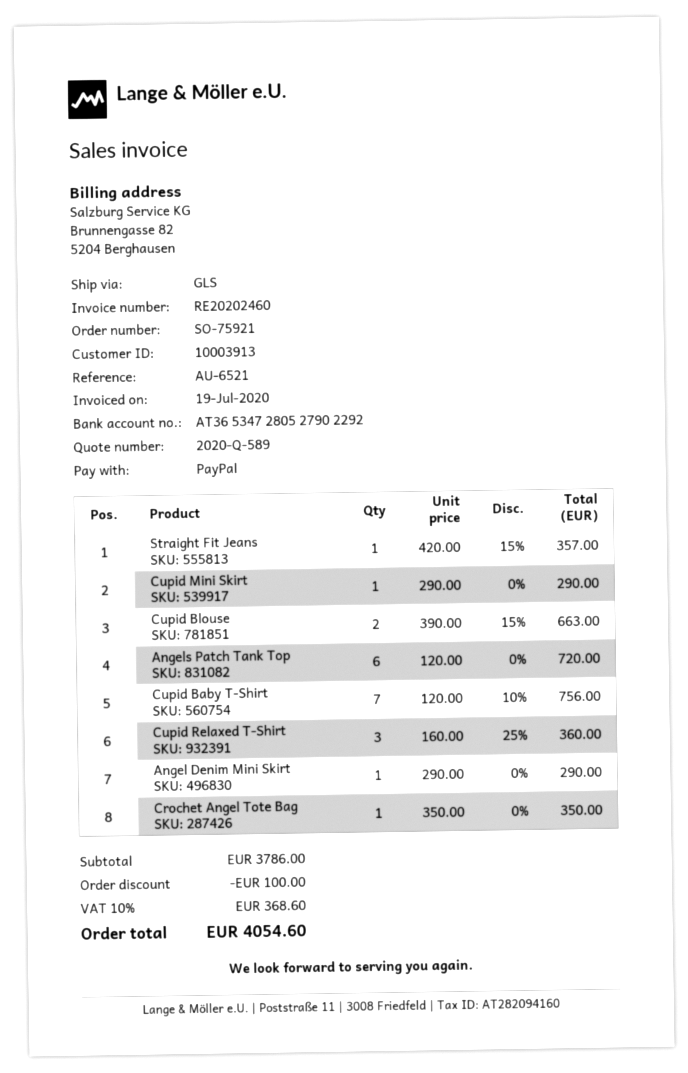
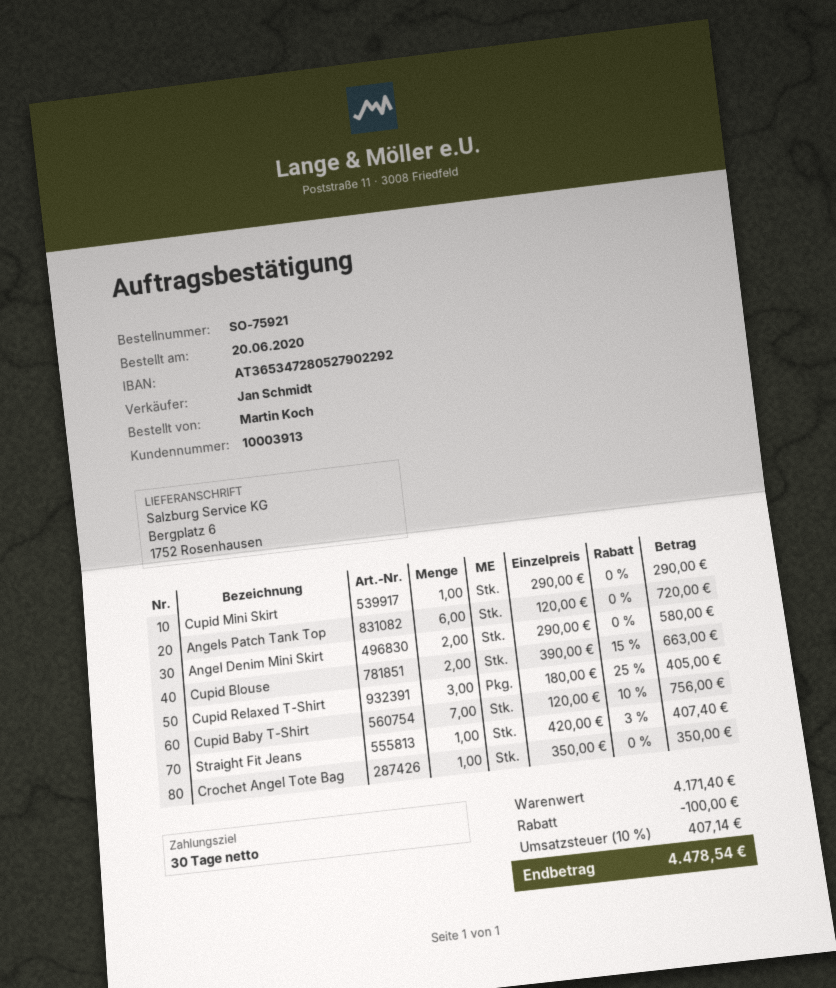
Straight Fit Jeans: 1 x 420.00 - 15% = 357.00 -> 1 x 420.00 - 3% = 407.40
Cupid Relaxed T-Shirt: 3 x 160.00 - 25% = 360.00 -> 3 x 180.00 - 25% = 405.00
Angel Denim Mini Skirt: 1 x 290.00 = 290.00 -> 2 x 290.00 = 580.00
subtotal: 3786.00 -> 4171.40
tax: 10% = 368.60 -> 10% = 407.14
total: 4054.60 -> 4478.54

